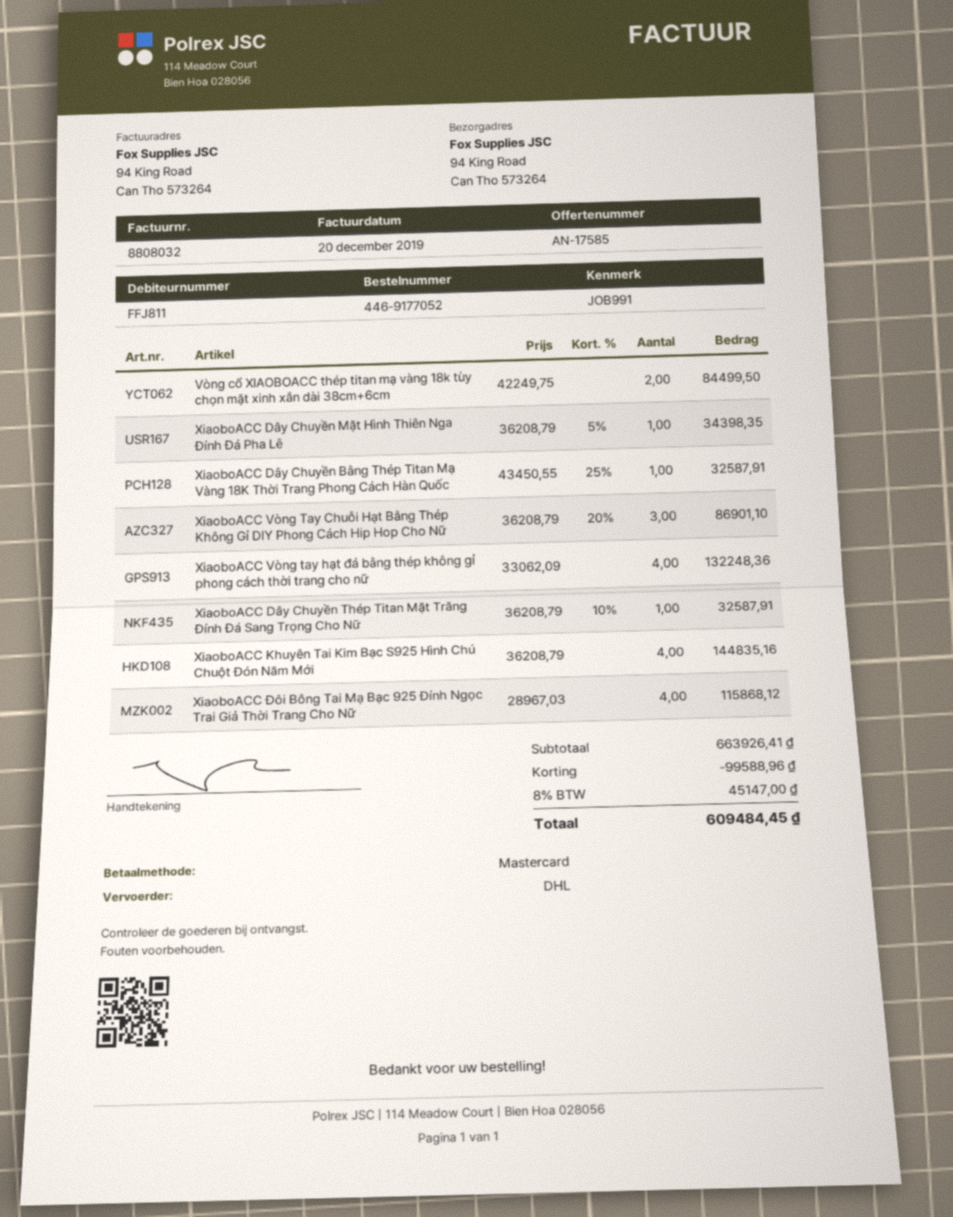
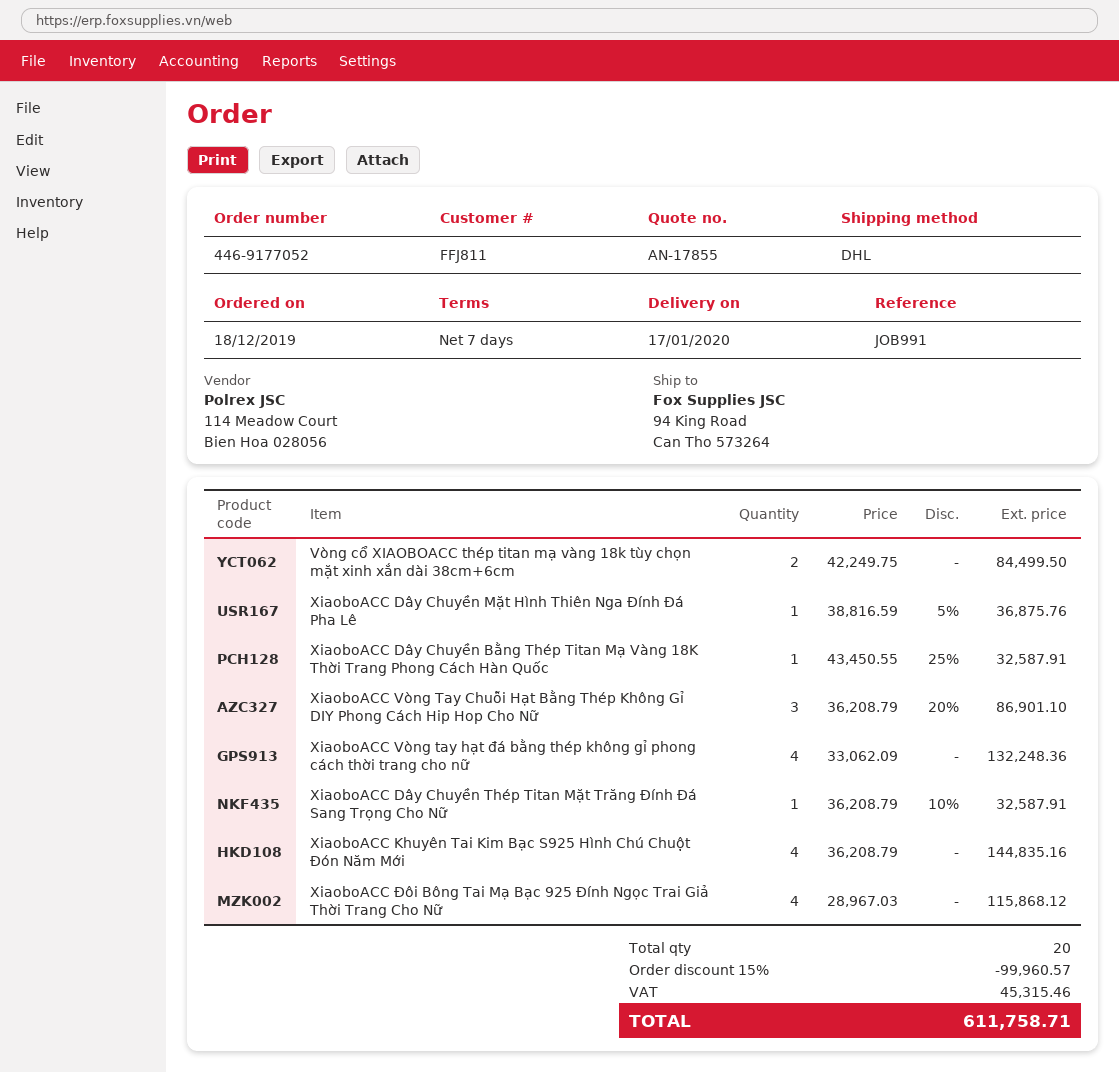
quote number: AN-17585 -> AN-17855
XiaoboACC Dây Chuyền Mặt Hình Thiên Nga Đính Đá Pha Lê: 1 x 36208.79 - 5% = 34398.35 -> 1 x 38816.59 - 5% = 36875.76
discount: 99588.96 -> 99960.57
tax: 45147.00 -> 45315.46
total: 609484.45 -> 611758.71

